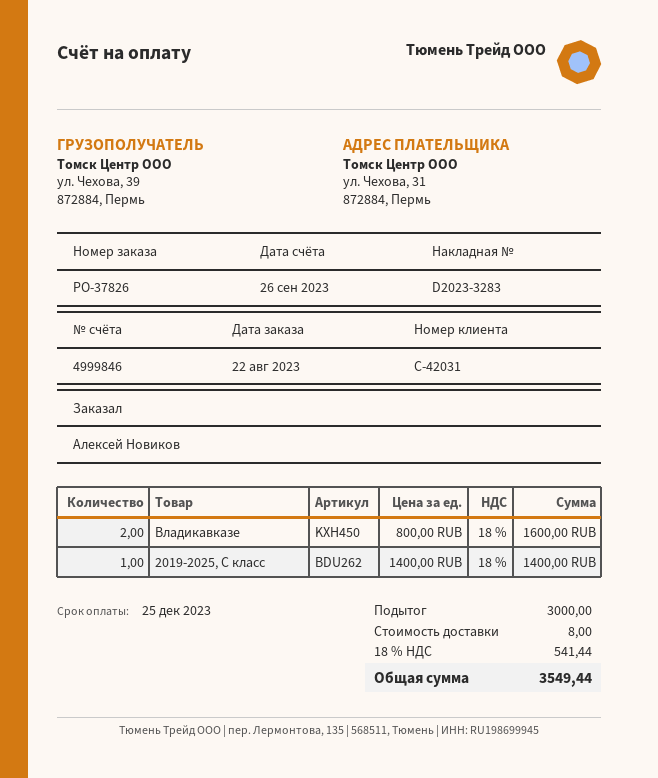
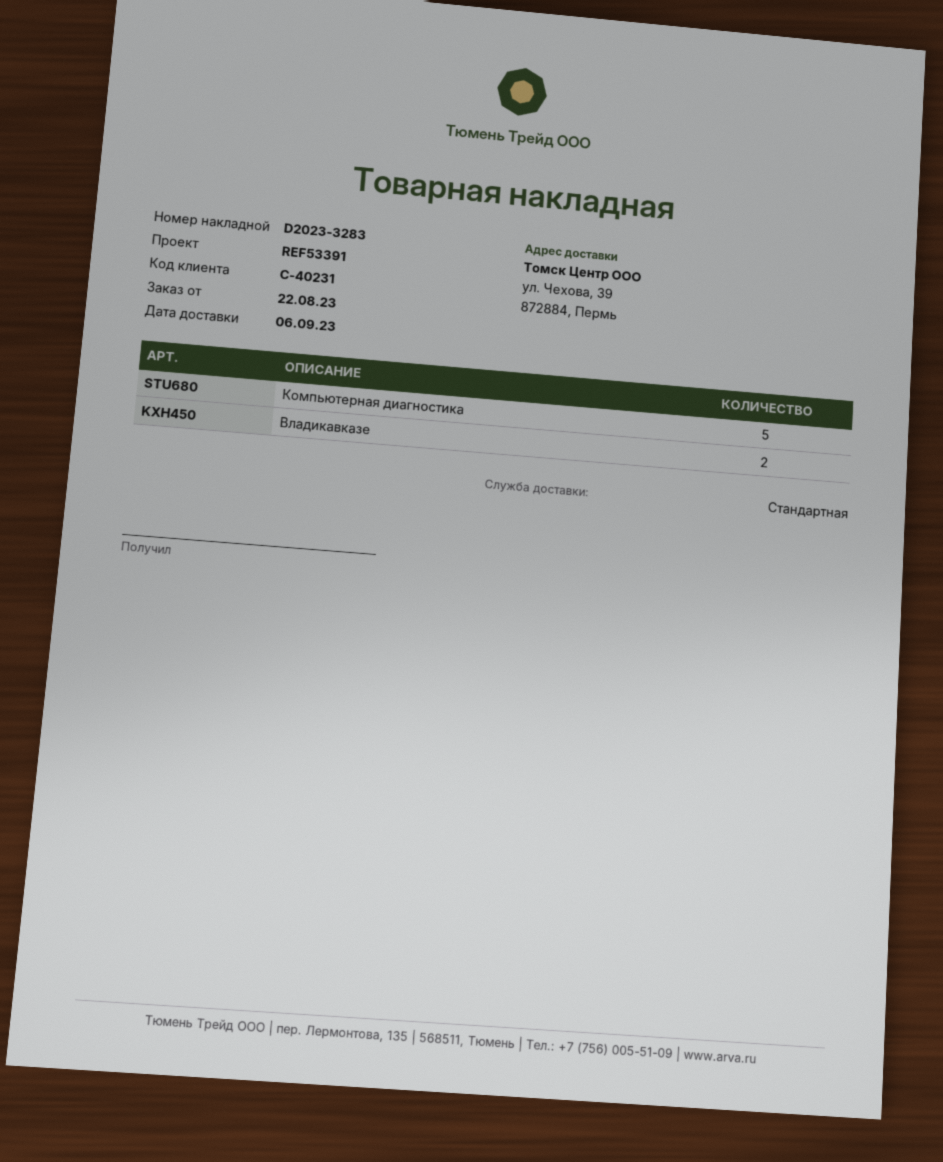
customer number: C-42031 -> C-40231
2019-2025, C класс: 1 -> none
Компьютерная диагностика: none -> 5

